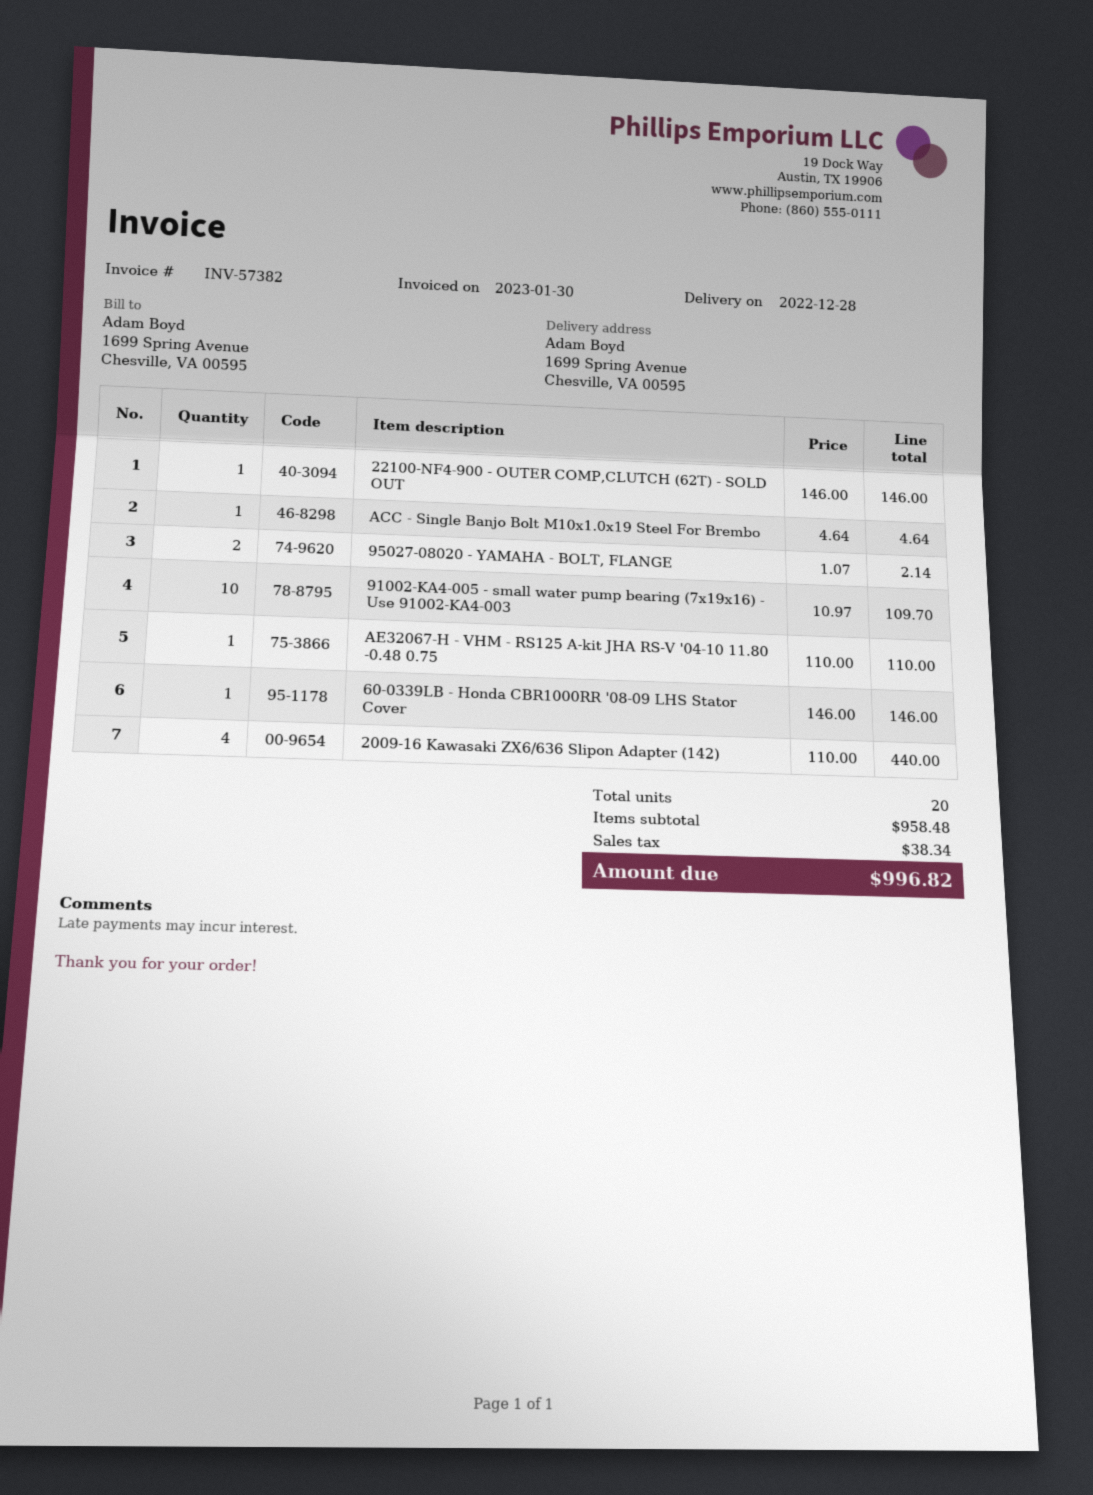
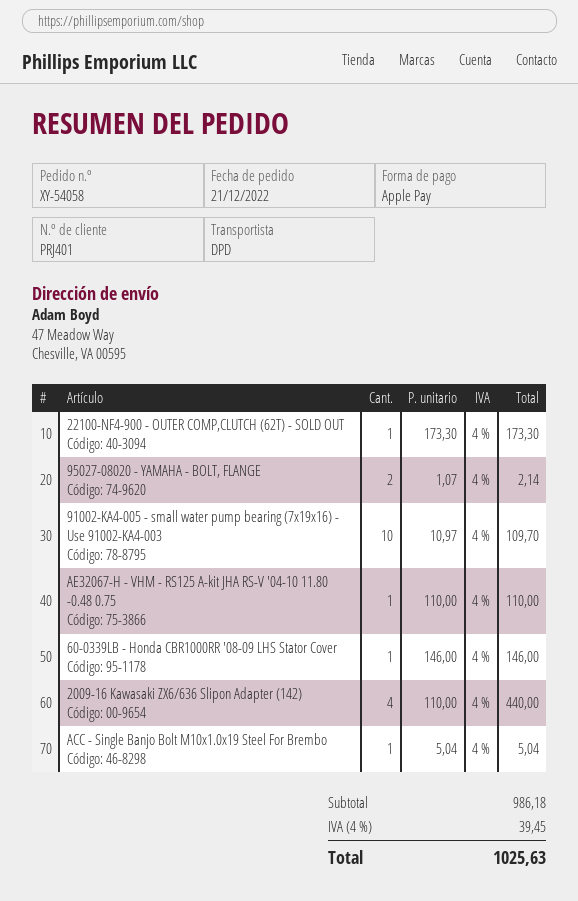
ship to: 1699 Spring Avenue, Chesville, VA 00595 -> 47 Meadow Way, Chesville, VA 00595
22100-NF4-900 - OUTER COMP,CLUTCH (62T) - SOLD OUT: 1 x 146.00 = 146.00 -> 1 x 173.30 = 173.30
ACC - Single Banjo Bolt M10x1.0x19 Steel For Brembo: 1 x 4.64 = 4.64 -> 1 x 5.04 = 5.04
subtotal: 958.48 -> 986.18
tax: 38.34 -> 39.45
total: 996.82 -> 1025.63

